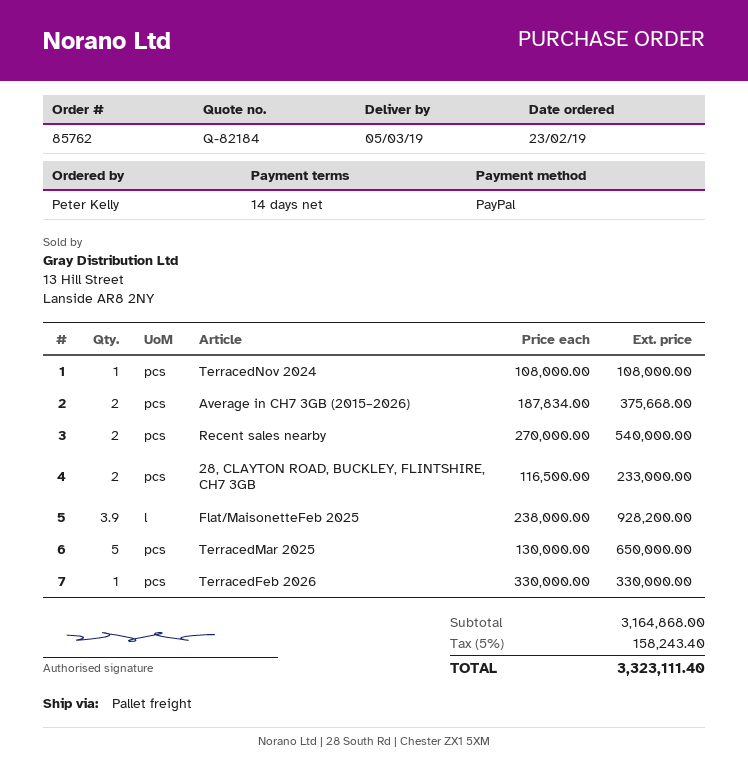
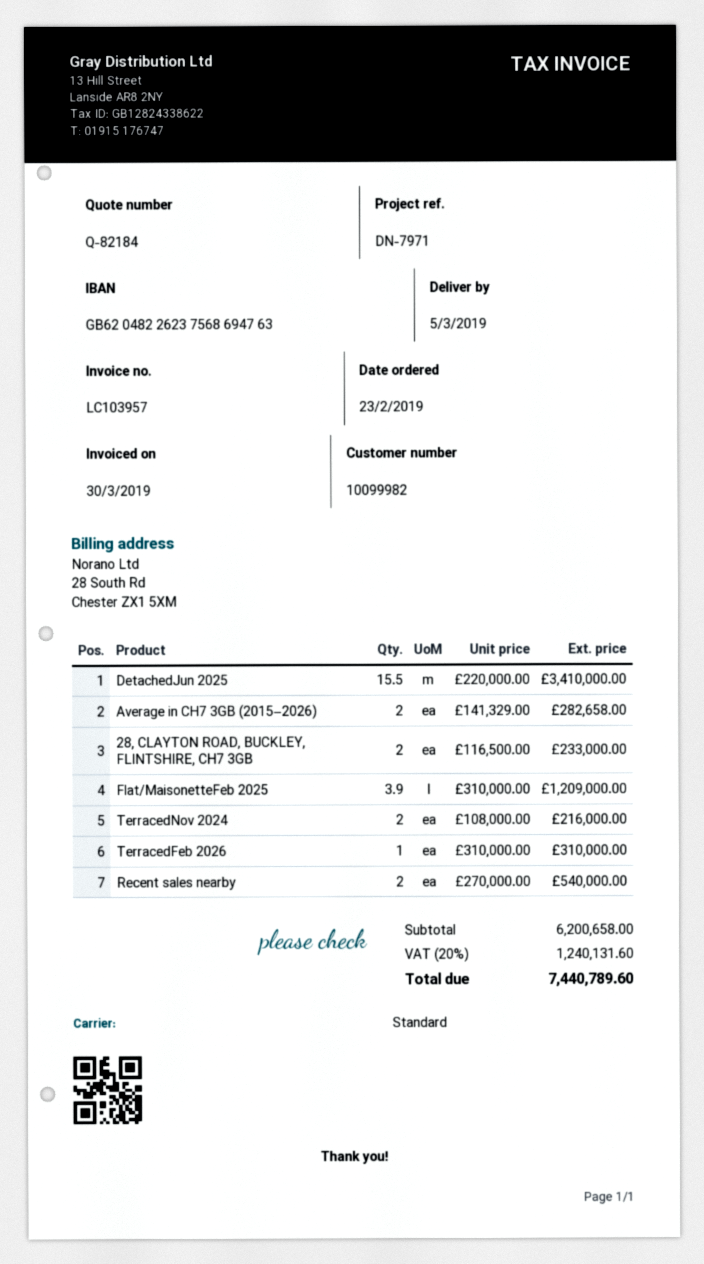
shipping method: pallet freight -> standard
TerracedNov 2024: 1 x 108000.00 = 108000.00 -> 2 x 108000.00 = 216000.00
Average in CH7 3GB (2015–2026): 2 x 187834.00 = 375668.00 -> 2 x 141329.00 = 282658.00
Flat/MaisonetteFeb 2025: 3.9 x 238000.00 = 928200.00 -> 3.9 x 310000.00 = 1209000.00
TerracedMar 2025: 5 x 130000.00 = 650000.00 -> none
TerracedFeb 2026: 1 x 330000.00 = 330000.00 -> 1 x 310000.00 = 310000.00
DetachedJun 2025: none -> 15.5 x 220000.00 = 3410000.00
subtotal: 3164868.00 -> 6200658.00
tax: 5% = 158243.40 -> 20% = 1240131.60
total: 3323111.40 -> 7440789.60

